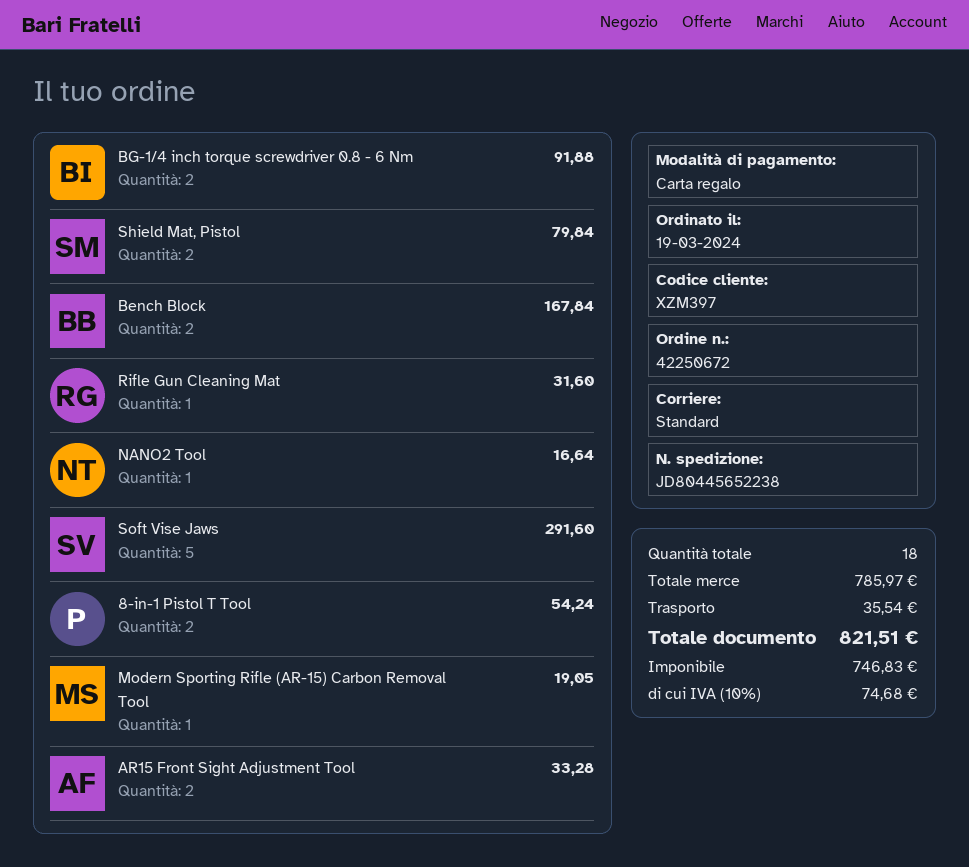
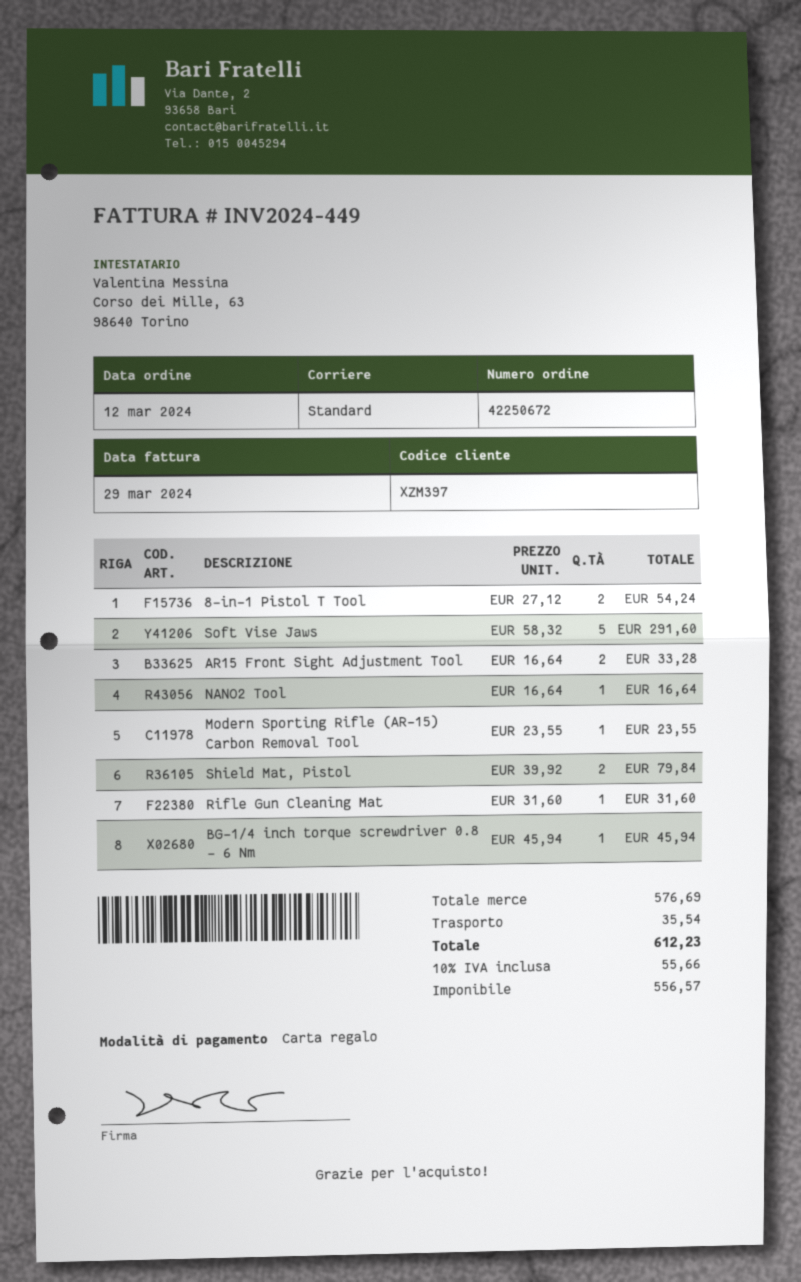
order date: 2024-03-19 -> 2024-03-12
BG-1/4 inch torque screwdriver 0.8 - 6 Nm: 2 for 91.88 -> 1 for 45.94
Bench Block: 2 for 167.84 -> none
Modern Sporting Rifle (AR-15) Carbon Removal Tool: 1 for 19.05 -> 1 for 23.55
subtotal: 785.97 -> 576.69
net: 746.83 -> 556.57
tax: 10% = 74.68 -> 10% = 55.66
total: 821.51 -> 612.23

